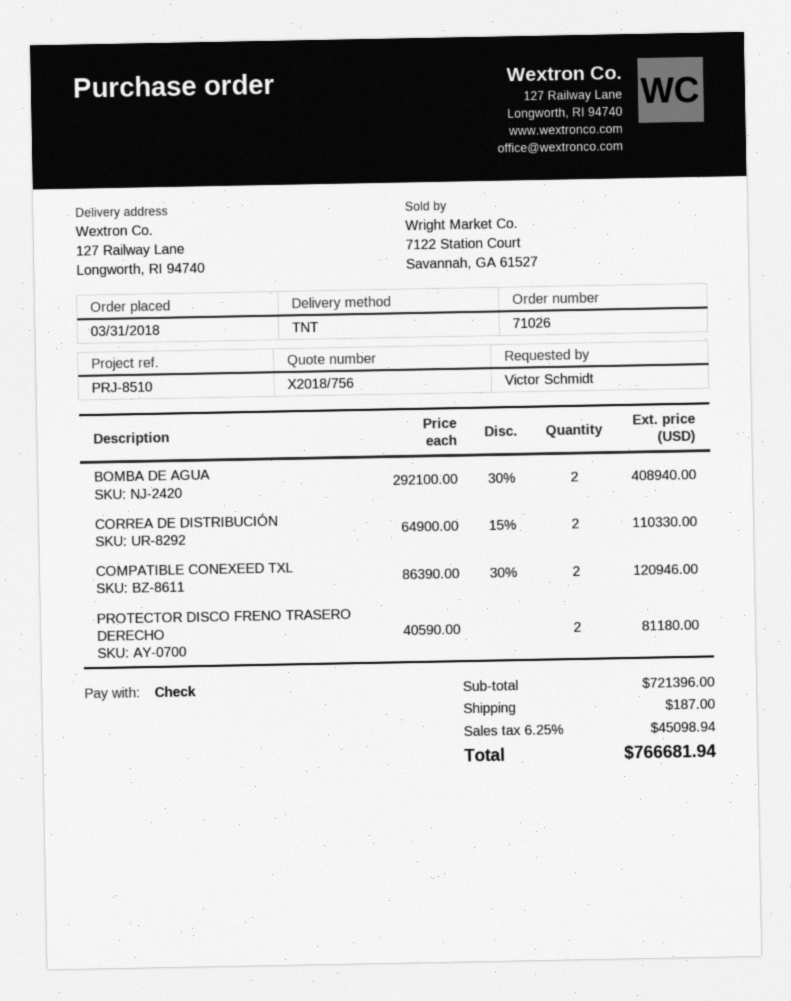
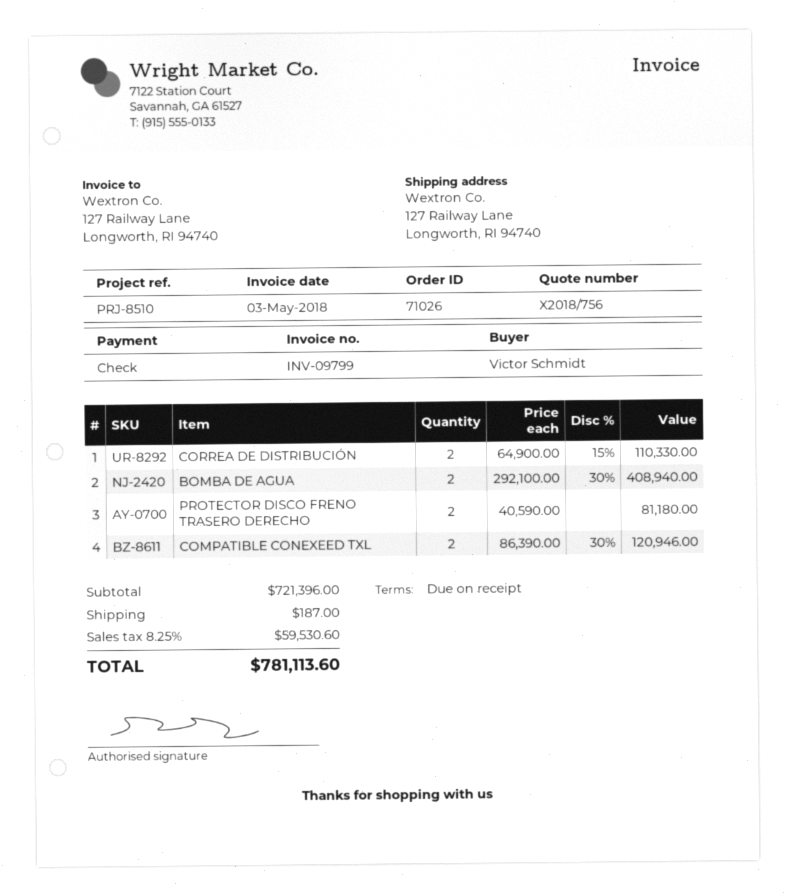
tax: 6.25% = 45098.94 -> 8.25% = 59530.60
total: 766681.94 -> 781113.60

